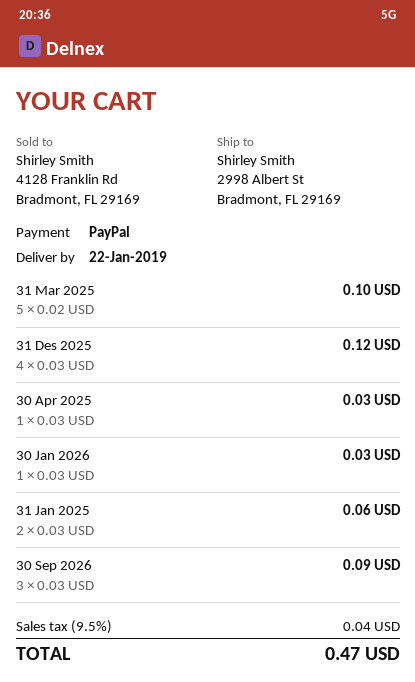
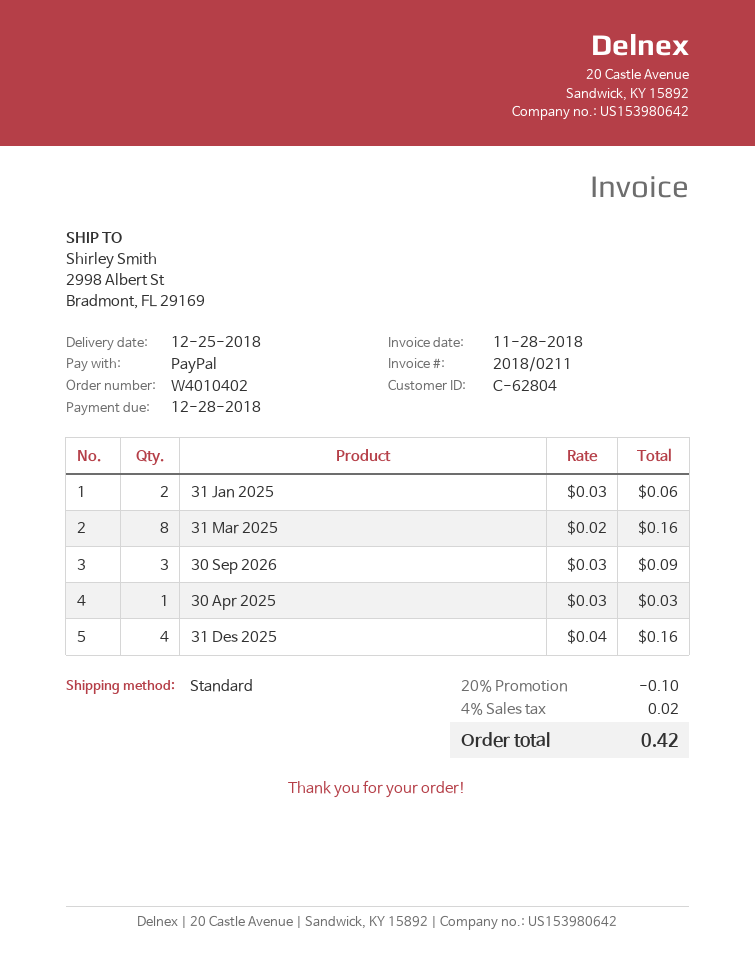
delivery date: 2019-01-22 -> 2018-12-25
31 Mar 2025: 5 x 0.02 = 0.10 -> 8 x 0.02 = 0.16
31 Des 2025: 4 x 0.03 = 0.12 -> 4 x 0.04 = 0.16
30 Jan 2026: 1 x 0.03 = 0.03 -> none
discount: none -> 20% = 0.10
tax: 9.5% = 0.04 -> 4% = 0.02
total: 0.47 -> 0.42

